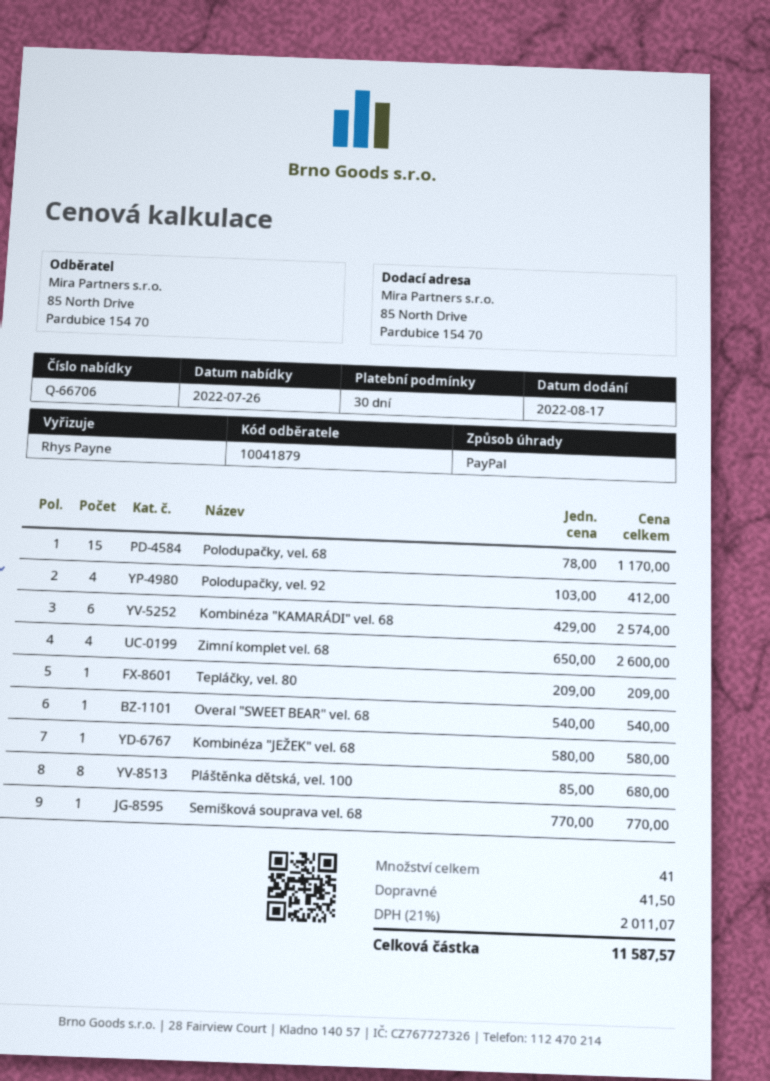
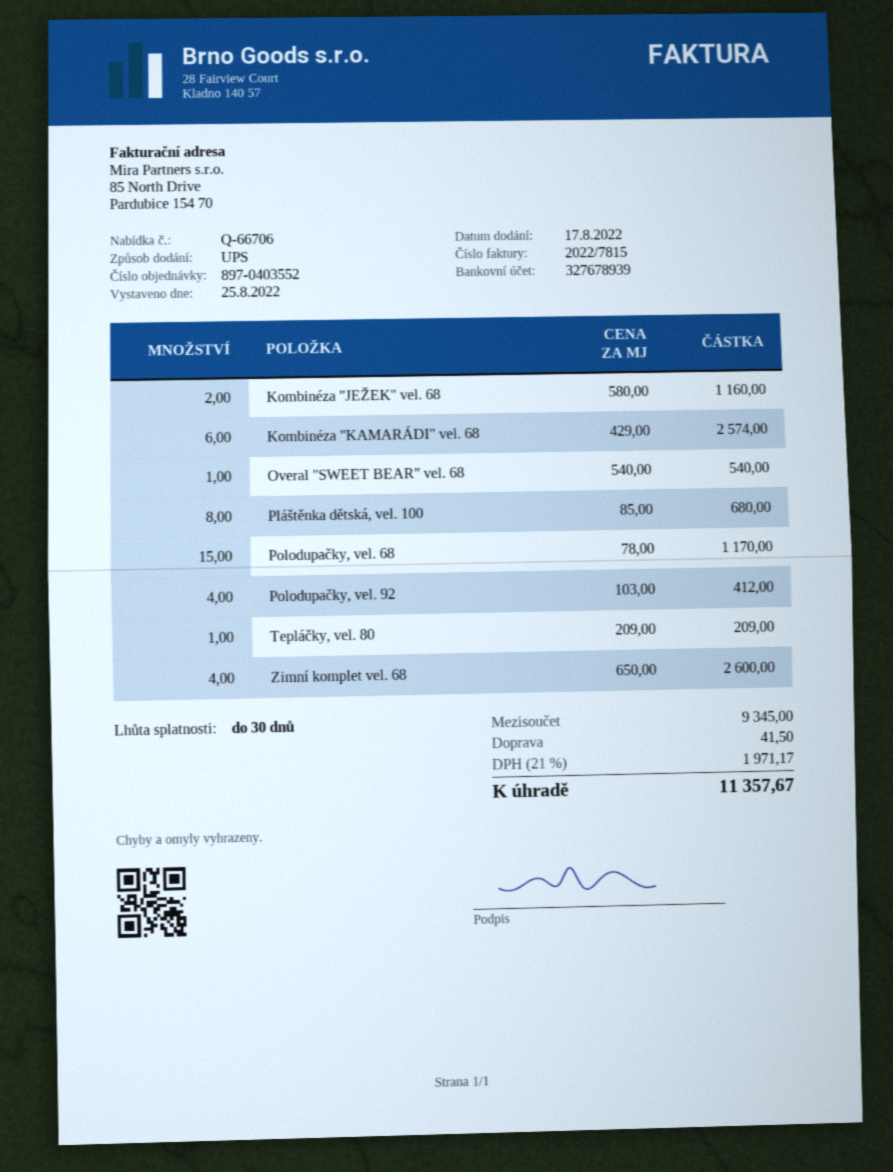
Kombinéza "JEŽEK" vel. 68: 1 x 580.00 = 580.00 -> 2 x 580.00 = 1160.00
Semišková souprava vel. 68: 1 x 770.00 = 770.00 -> none
tax: 21% = 2011.07 -> 21% = 1971.17
total: 11587.57 -> 11357.67

